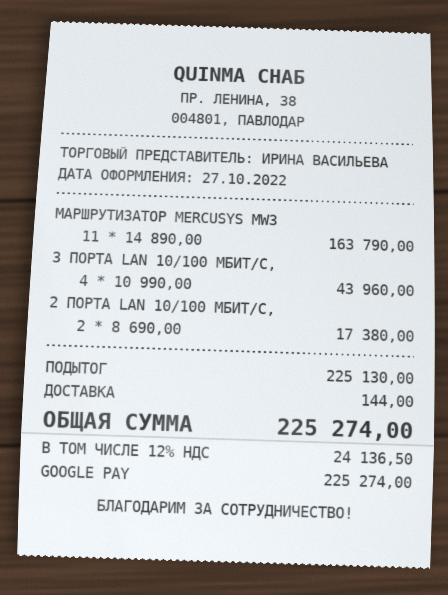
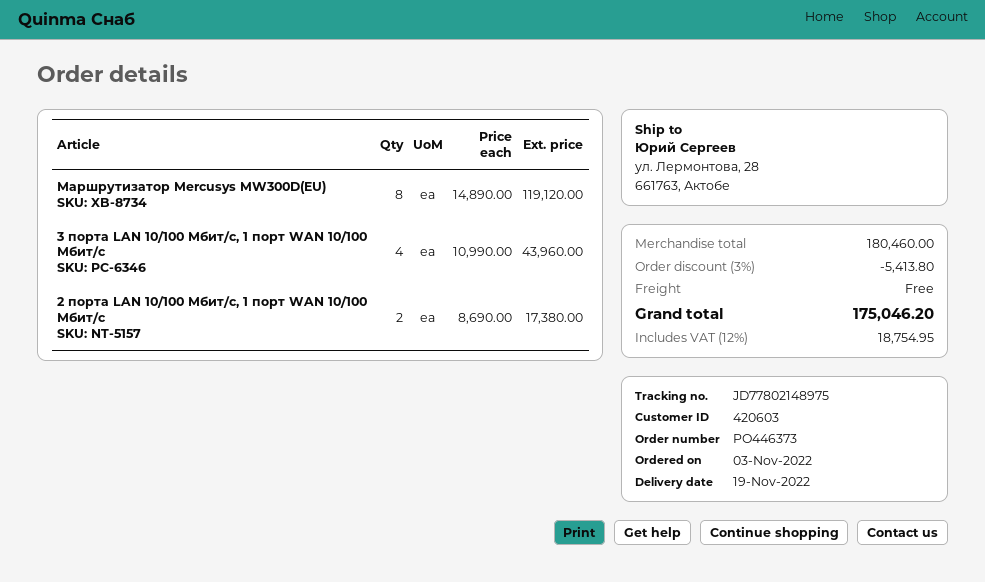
order date: 2022-10-27 -> 2022-11-03
МАРШРУТИЗАТОР MERCUSYS MW3: 11 x 14890.00 = 163790.00 -> 8 x 14890.00 = 119120.00
subtotal: 225130.00 -> 180460.00
discount: none -> 3% = 5413.80
shipping: 144.00 -> 0.00
tax: 12% = 24136.50 -> 12% = 18754.95
total: 225274.00 -> 175046.20

